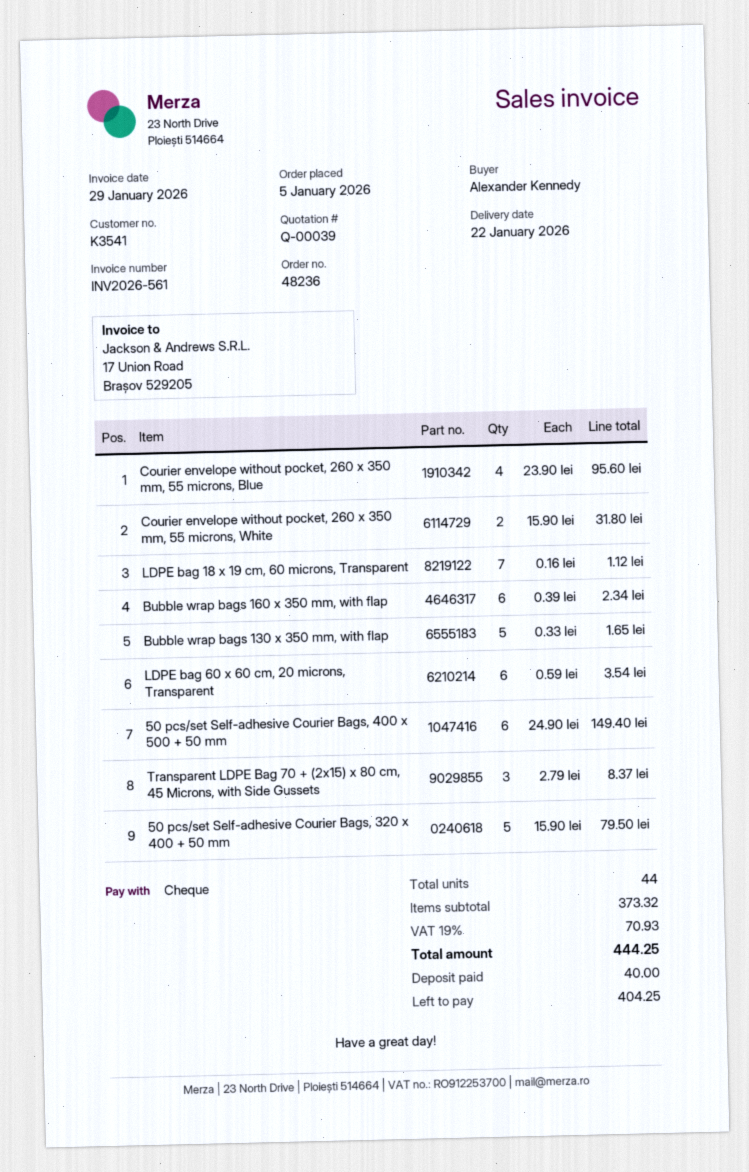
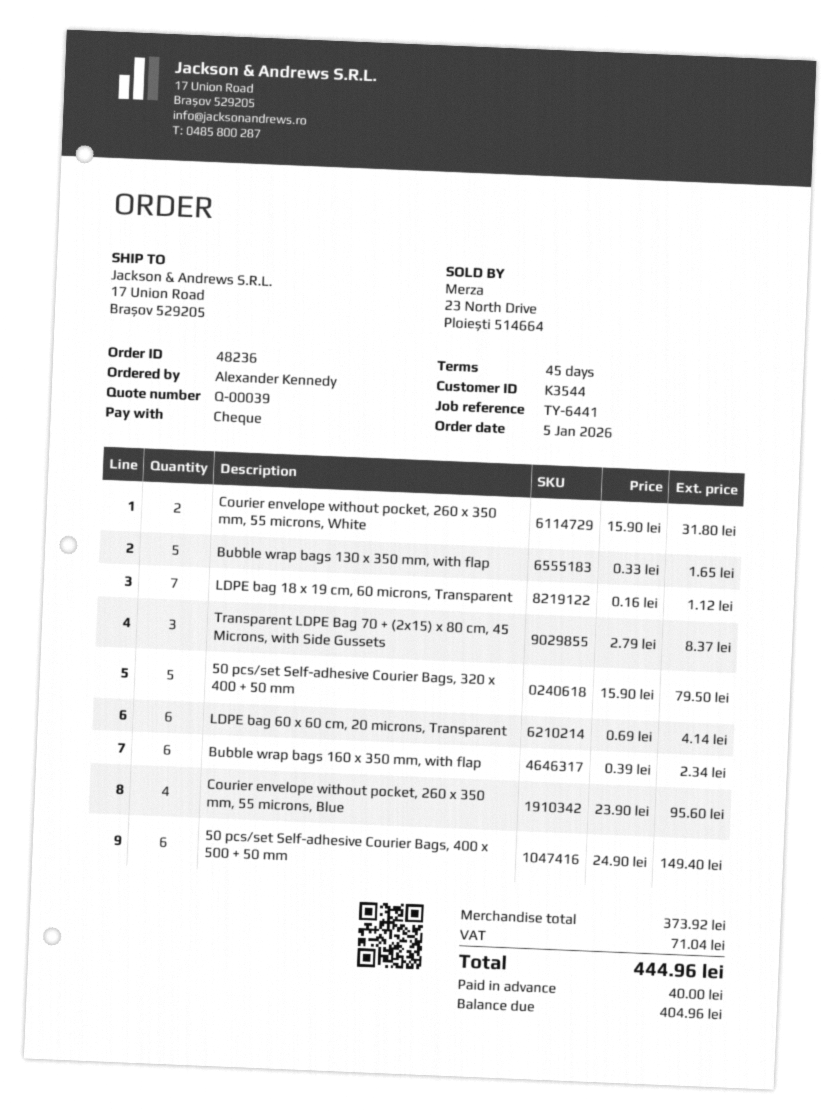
customer number: K3541 -> K3544
LDPE bag 60 x 60 cm, 20 microns, Transparent: 6 x 0.59 = 3.54 -> 6 x 0.69 = 4.14
subtotal: 373.32 -> 373.92
tax: 70.93 -> 71.04
total: 444.25 -> 444.96
balance: 404.25 -> 404.96

